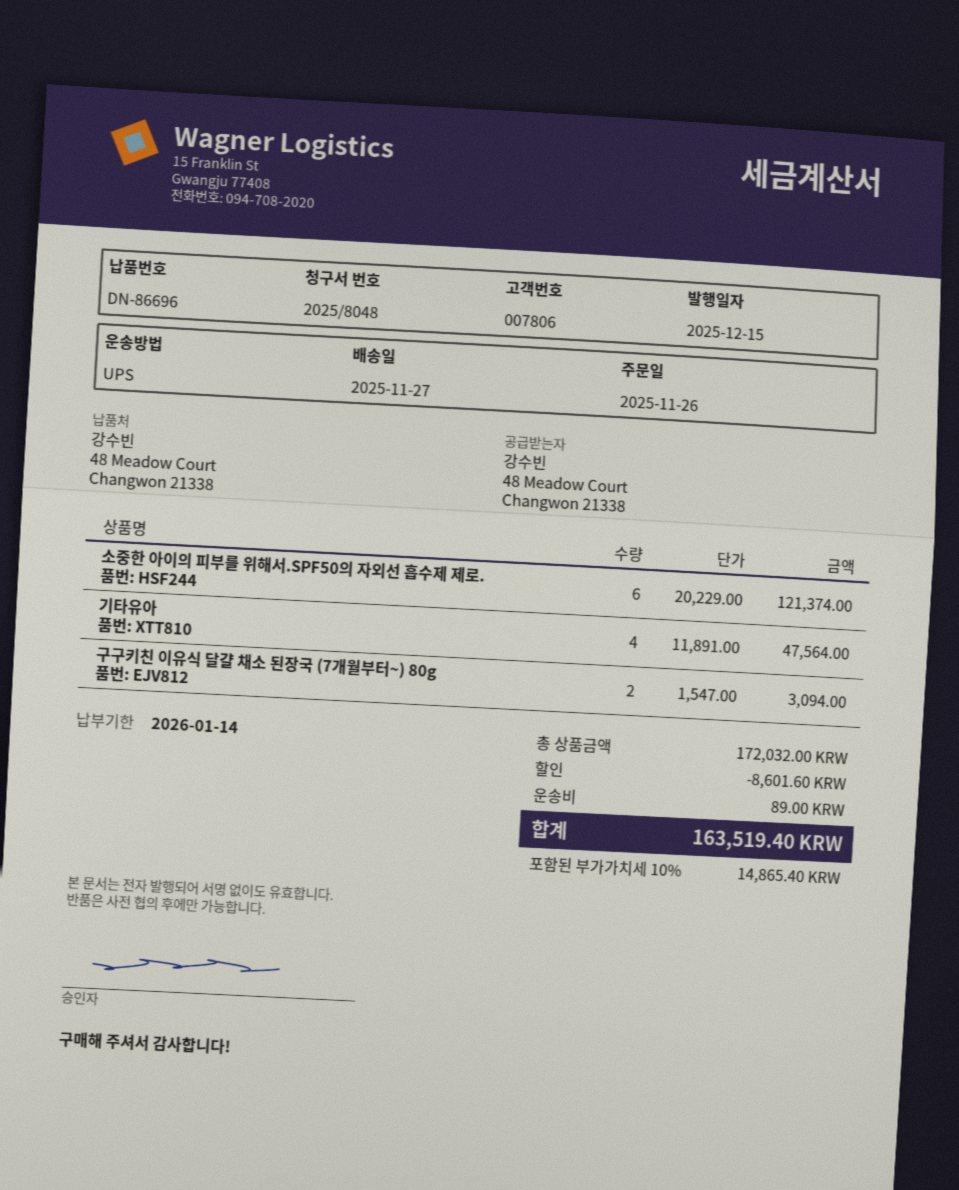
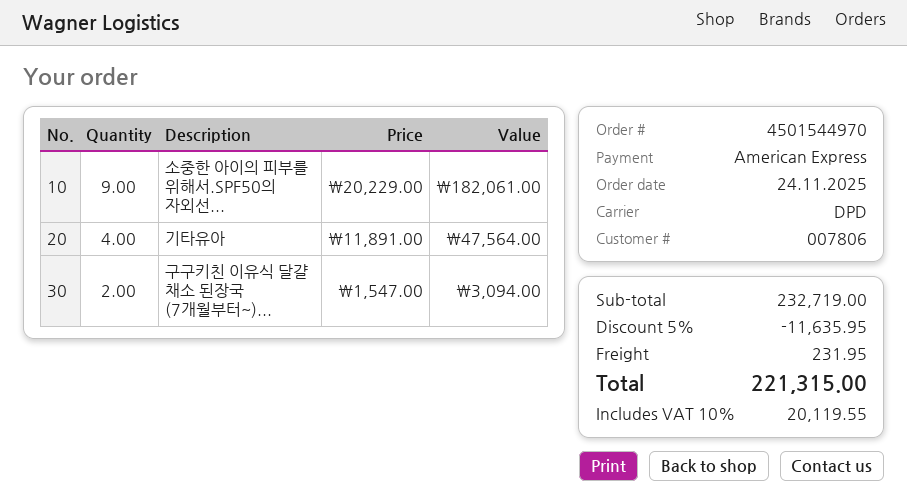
order date: 2025-11-26 -> 2025-11-24
shipping method: UPS -> DPD
소중한 아이의 피부를 위해서.SPF50의 자외선 흡수제 제로.: 6 x 20229.00 = 121374.00 -> 9 x 20229.00 = 182061.00
subtotal: 172032.00 -> 232719.00
discount: 8601.60 -> 11635.95
shipping: 89.00 -> 231.95
tax: 10% = 14865.40 -> 10% = 20119.55
total: 163519.40 -> 221315.00

